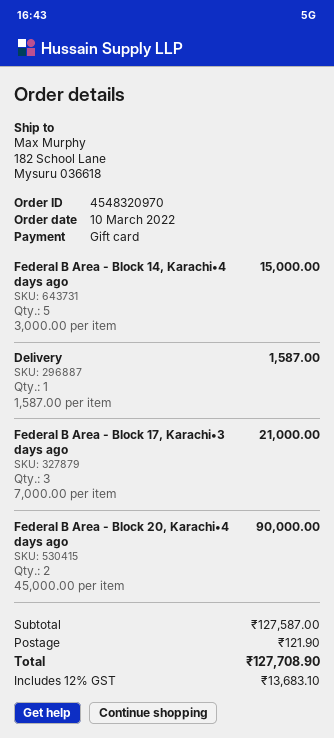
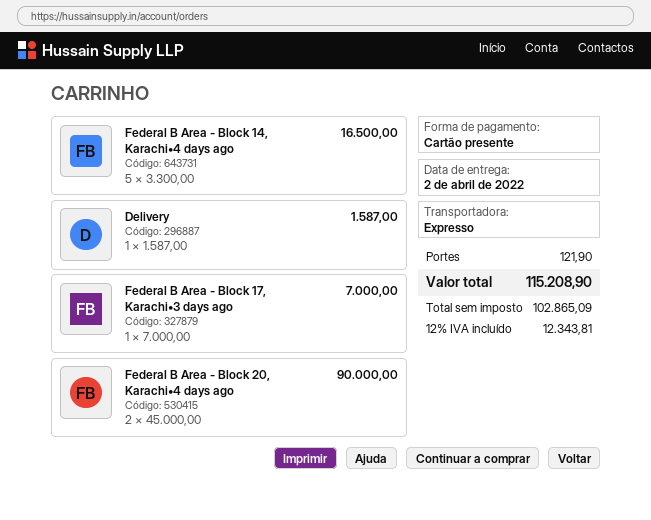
Federal B Area - Block 14, Karachi•4 days ago: 5 x 3000.00 = 15000.00 -> 5 x 3300.00 = 16500.00
Federal B Area - Block 17, Karachi•3 days ago: 3 x 7000.00 = 21000.00 -> 1 x 7000.00 = 7000.00
tax: 12% = 13683.10 -> 12% = 12343.81
total: 127708.90 -> 115208.90

